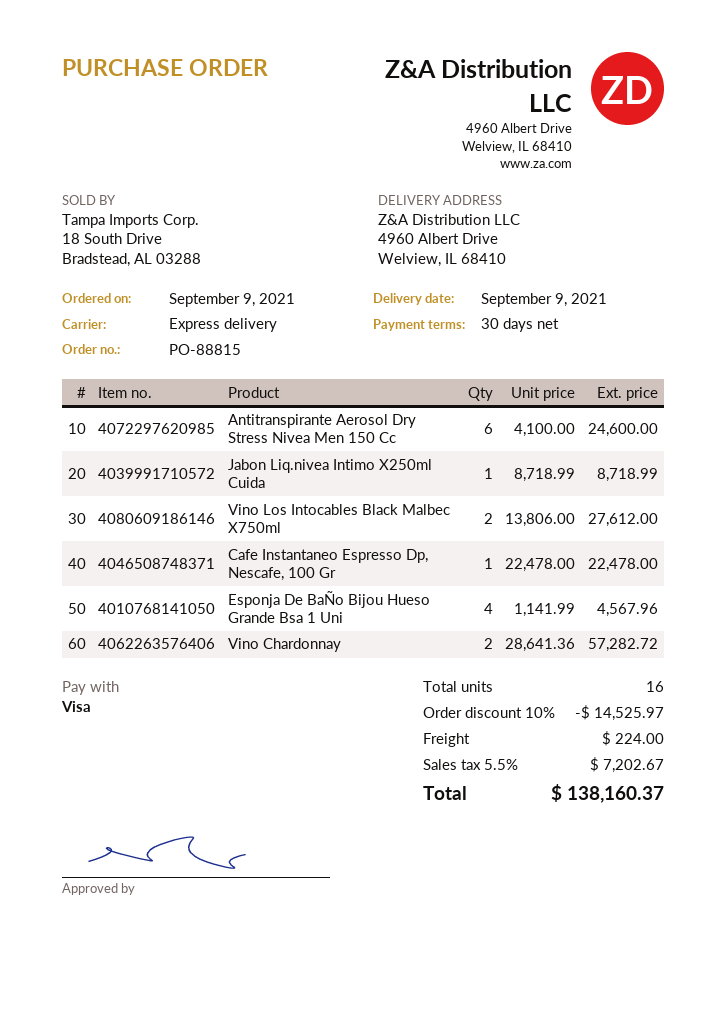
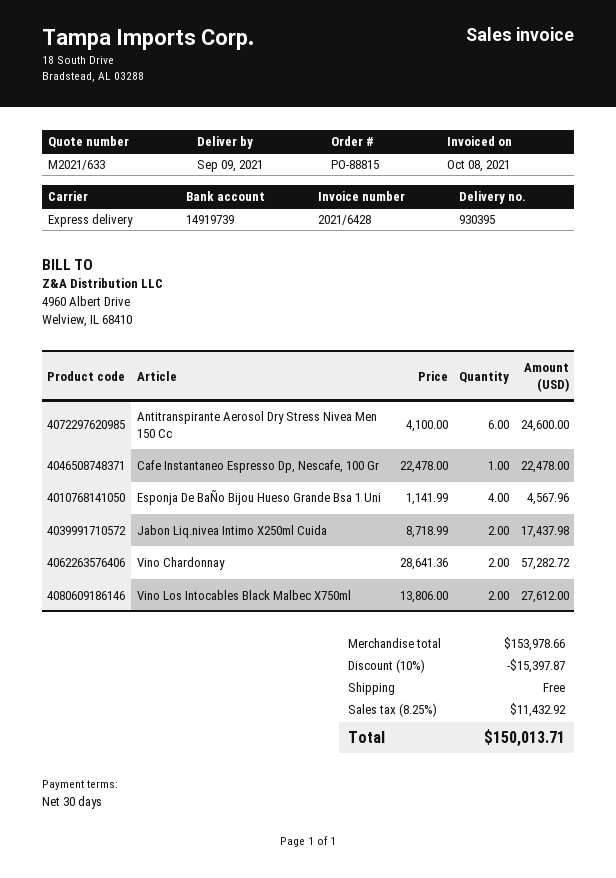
Jabon Liq.nivea Intimo X250ml Cuida: 1 x 8718.99 = 8718.99 -> 2 x 8718.99 = 17437.98
discount: 10% = 14525.97 -> 10% = 15397.87
shipping: 224.00 -> 0.00
tax: 5.5% = 7202.67 -> 8.25% = 11432.92
total: 138160.37 -> 150013.71

